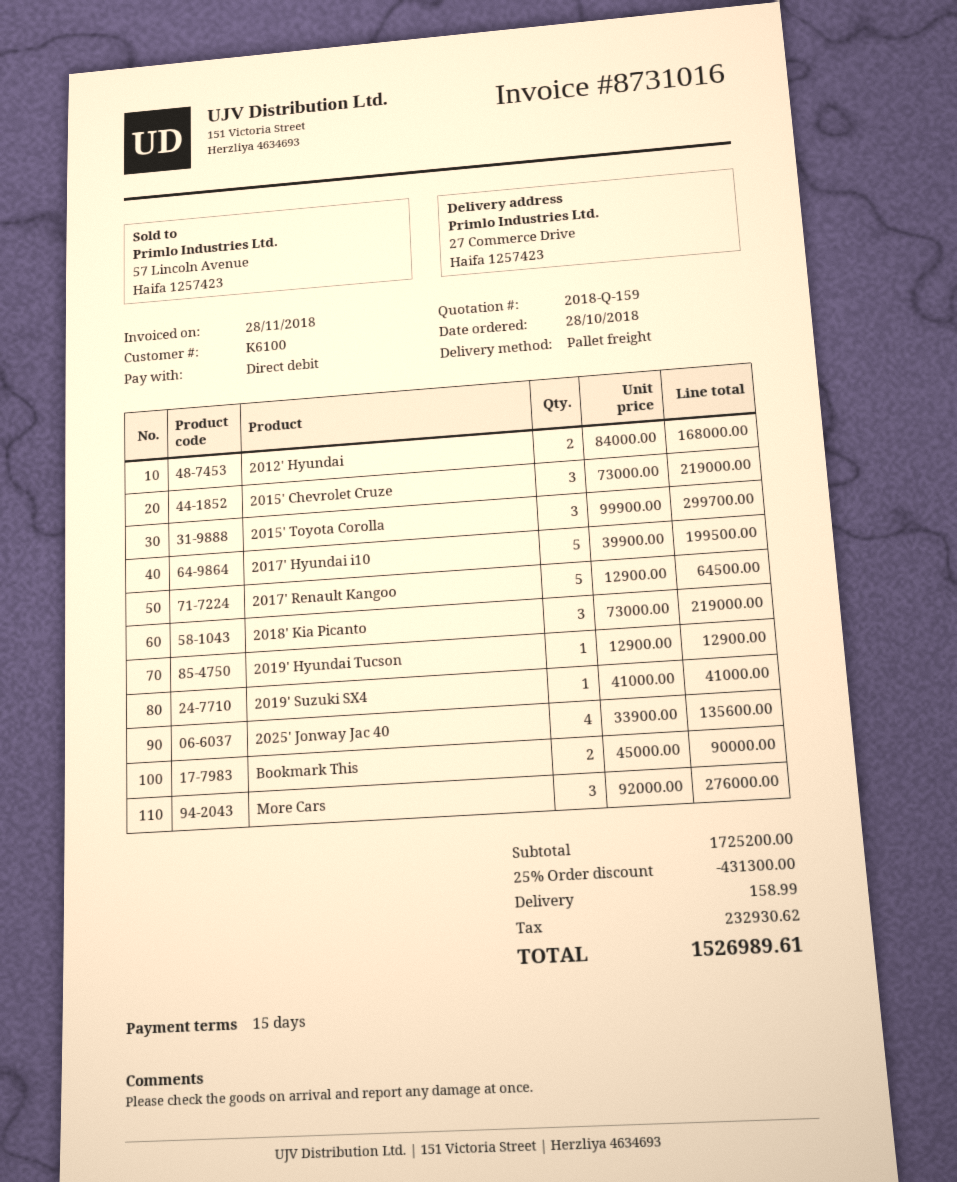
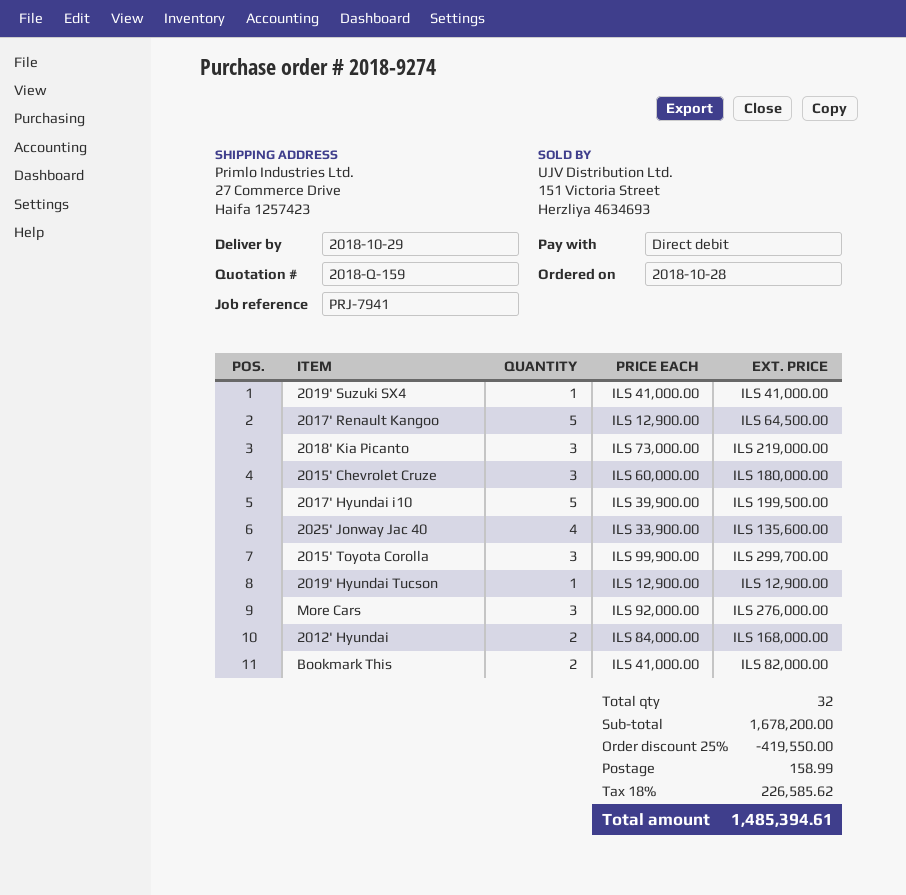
2015' Chevrolet Cruze: 3 x 73000.00 = 219000.00 -> 3 x 60000.00 = 180000.00
Bookmark This: 2 x 45000.00 = 90000.00 -> 2 x 41000.00 = 82000.00
subtotal: 1725200.00 -> 1678200.00
discount: 25% = 431300.00 -> 25% = 419550.00
tax: 232930.62 -> 226585.62
total: 1526989.61 -> 1485394.61

